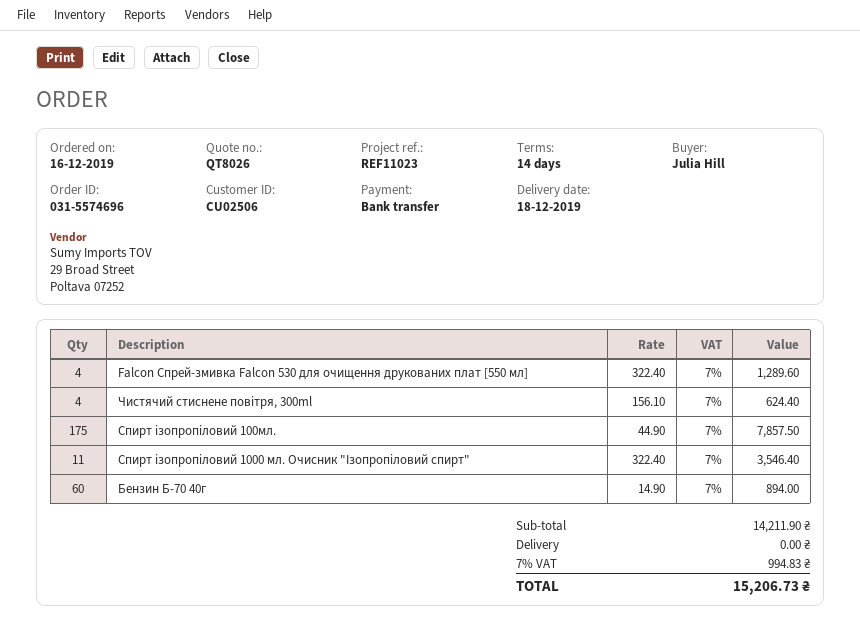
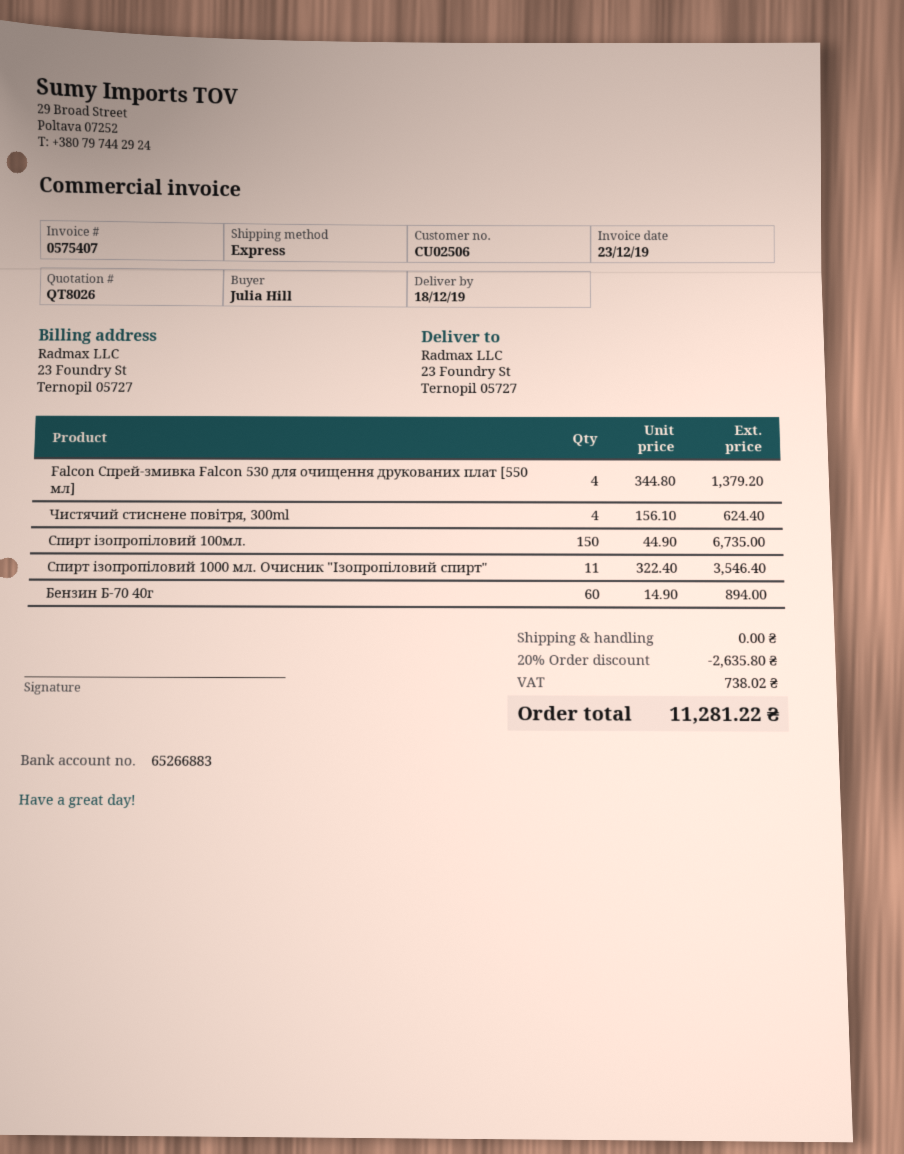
Falcon Спрей-змивка Falcon 530 для очищення друкованих плат [550 мл]: 4 x 322.40 = 1289.60 -> 4 x 344.80 = 1379.20
Спирт ізопропіловий 100мл.: 175 x 44.90 = 7857.50 -> 150 x 44.90 = 6735.00
discount: none -> 20% = 2635.80
tax: 994.83 -> 738.02
total: 15206.73 -> 11281.22

